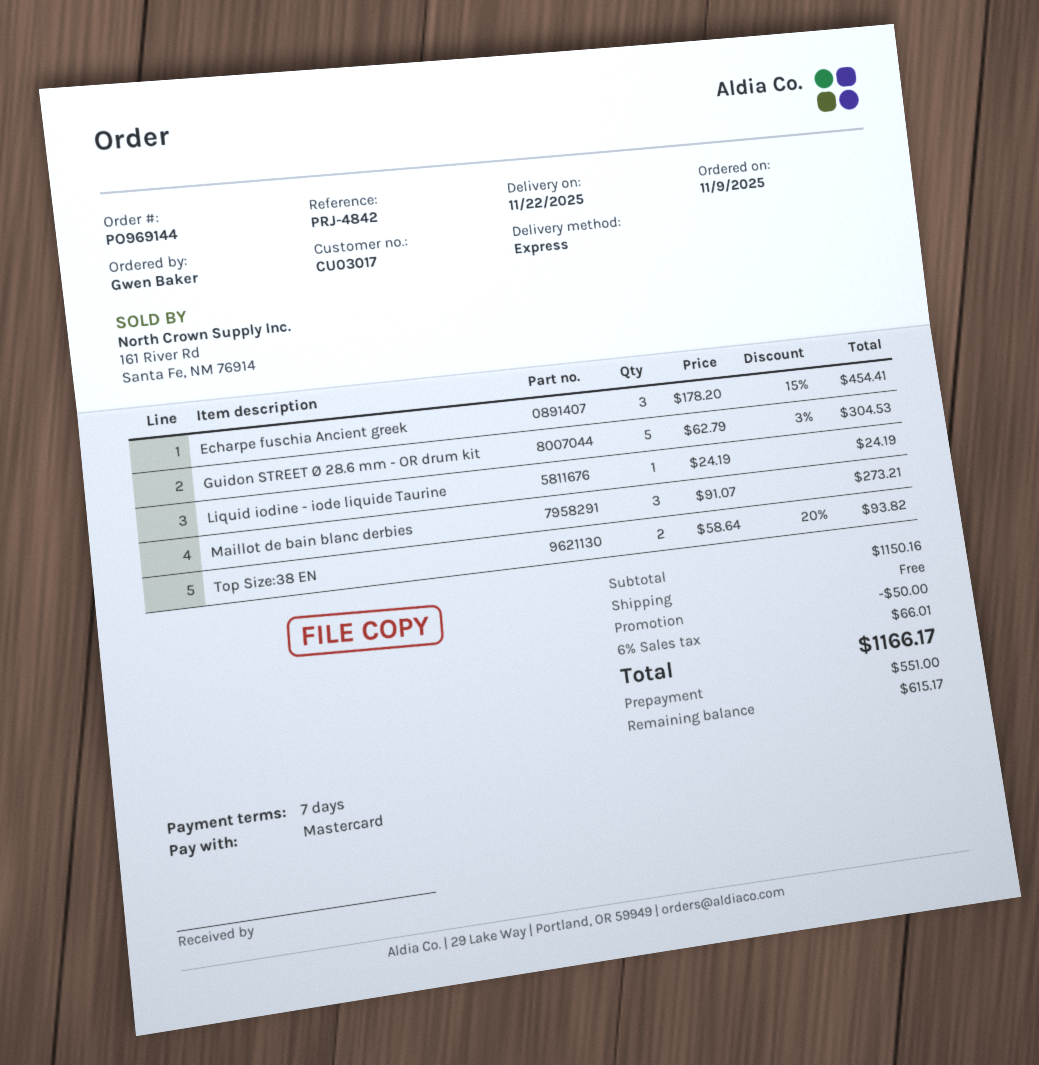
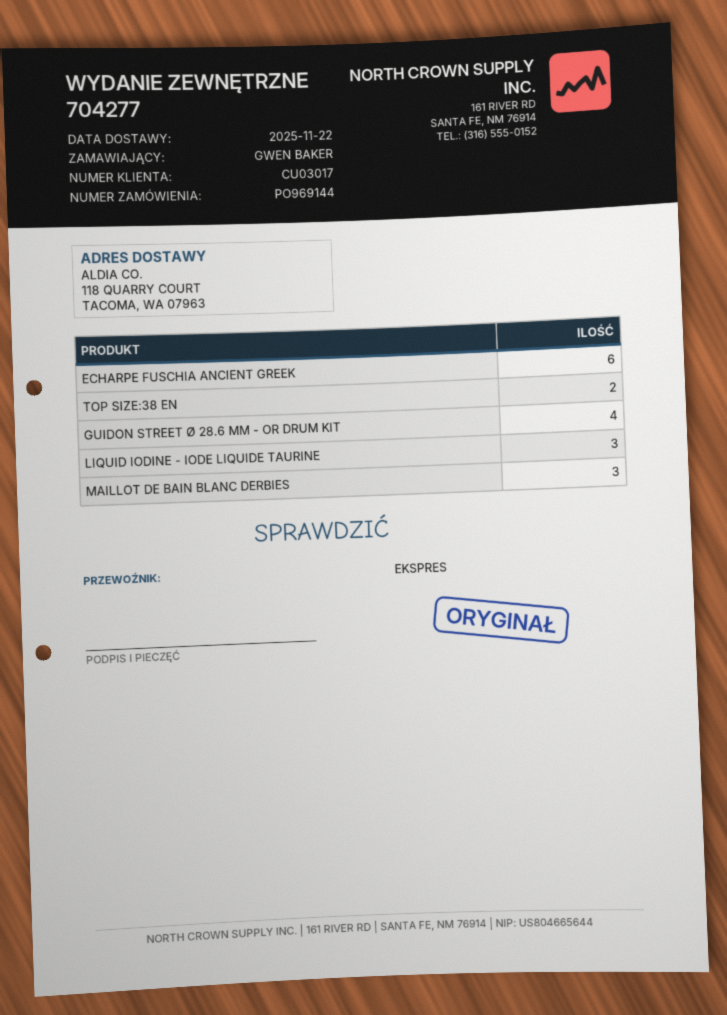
Echarpe fuschia Ancient greek: 3 -> 6
Guidon STREET Ø 28.6 mm - OR drum kit: 5 -> 4
Liquid iodine - iode liquide Taurine: 1 -> 3

